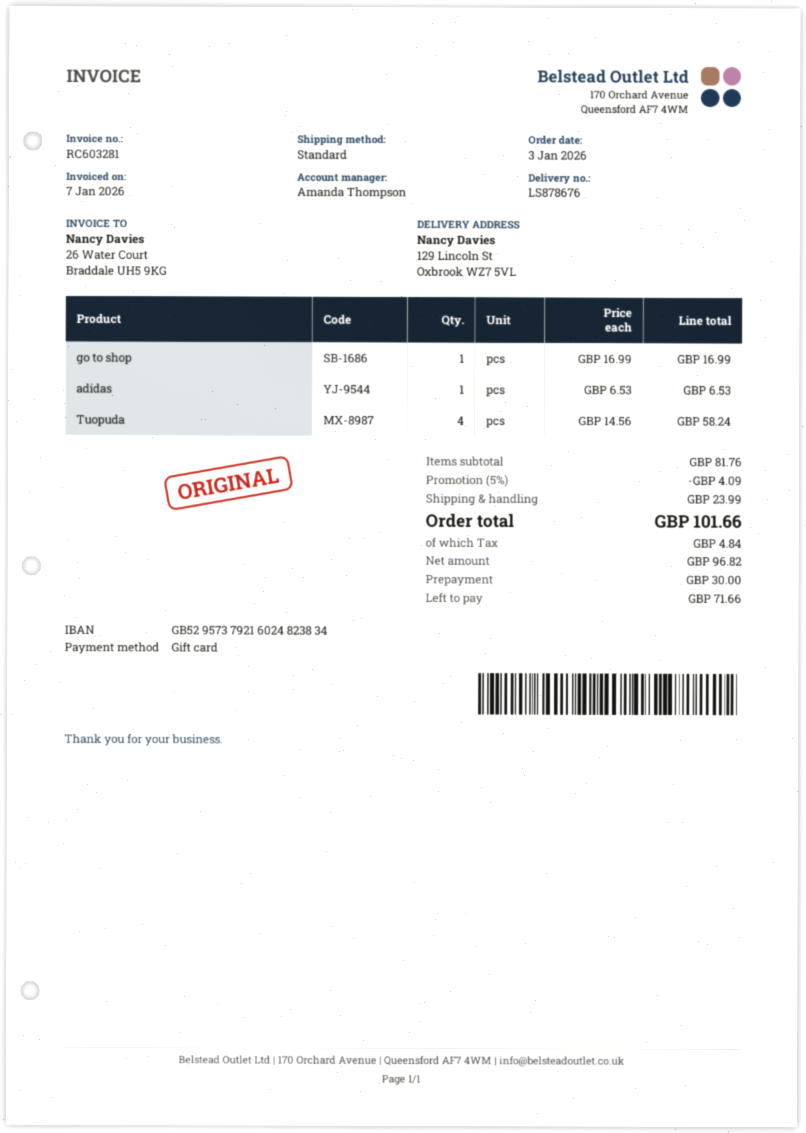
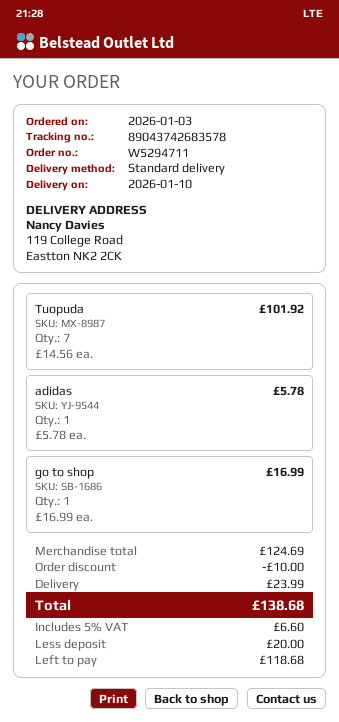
ship to: 129 Lincoln St, Oxbrook WZ7 5VL -> 119 College Road, Eastton NK2 2CK
adidas: 1 x 6.53 = 6.53 -> 1 x 5.78 = 5.78
Tuopuda: 4 x 14.56 = 58.24 -> 7 x 14.56 = 101.92
subtotal: 81.76 -> 124.69
discount: 4.09 -> 10.00
tax: 4.84 -> 6.60
total: 101.66 -> 138.68
deposit: 30.00 -> 20.00
balance: 71.66 -> 118.68

